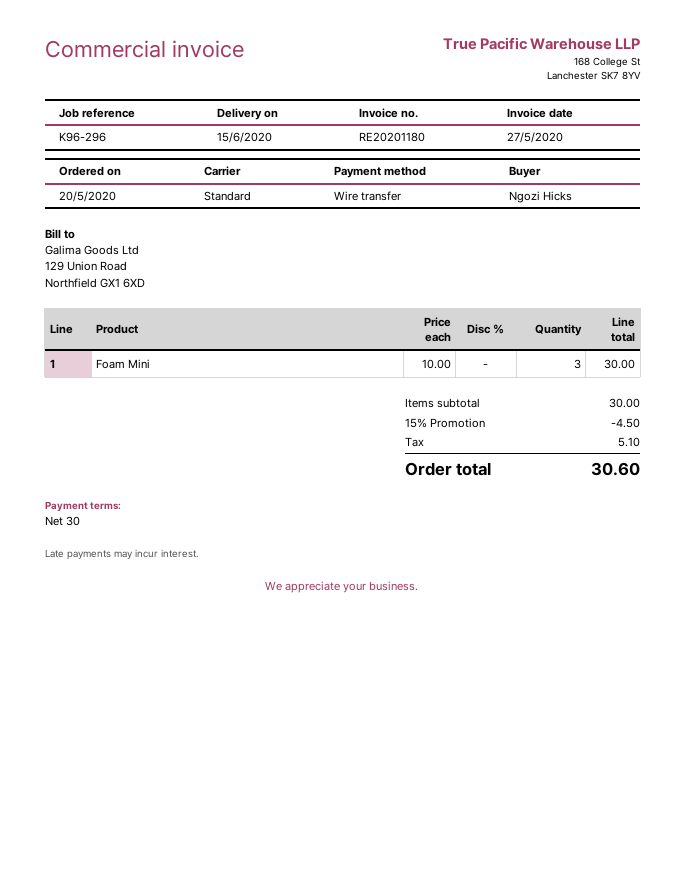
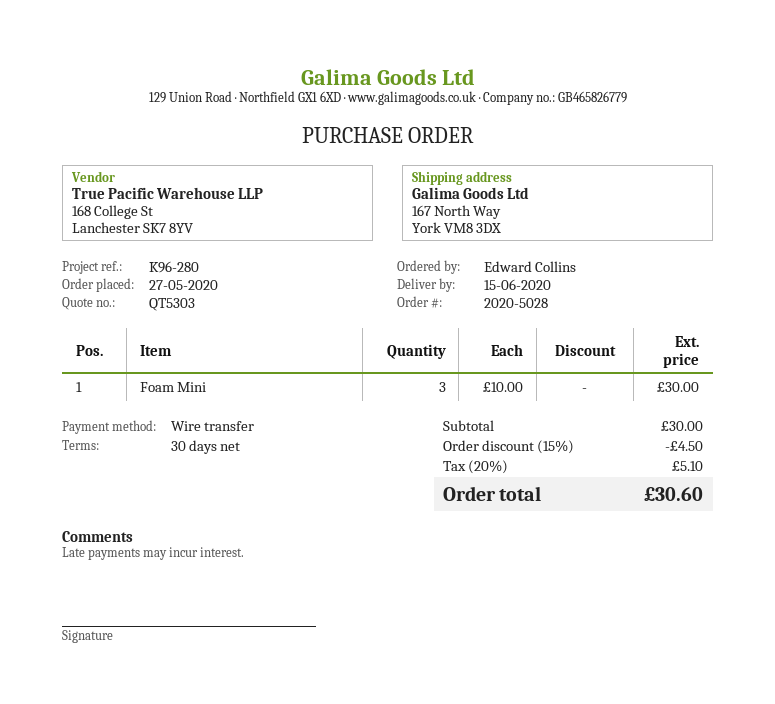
order date: 2020-05-20 -> 2020-05-27
reference: K96-296 -> K96-280
ordered by: Ngozi Hicks -> Edward Collins

